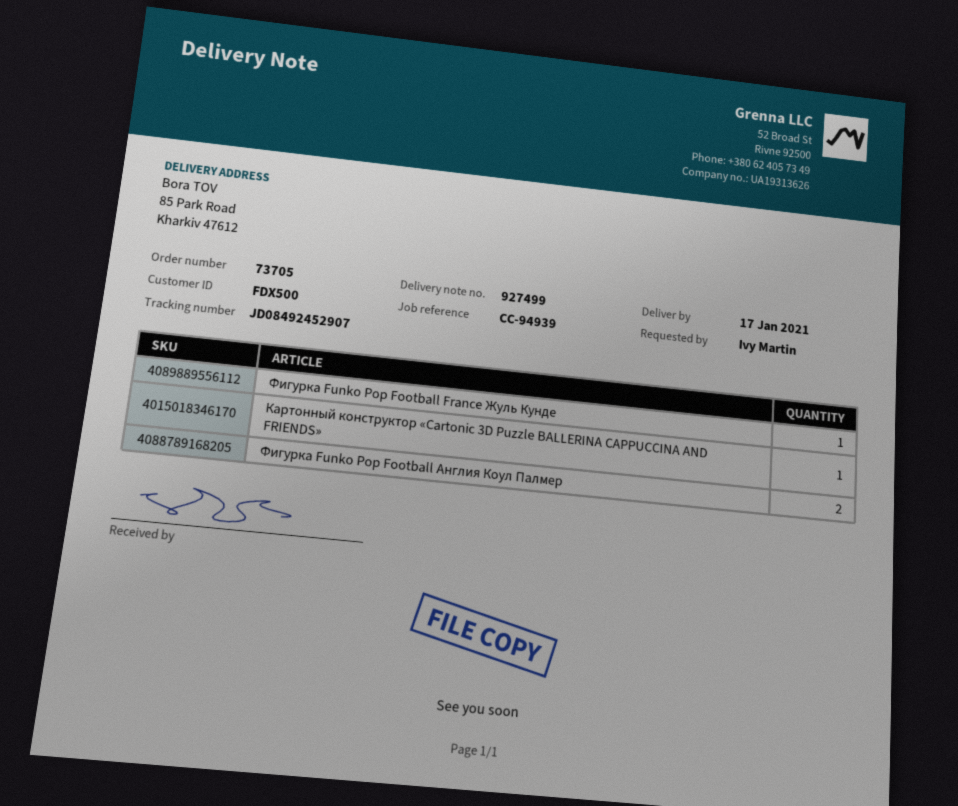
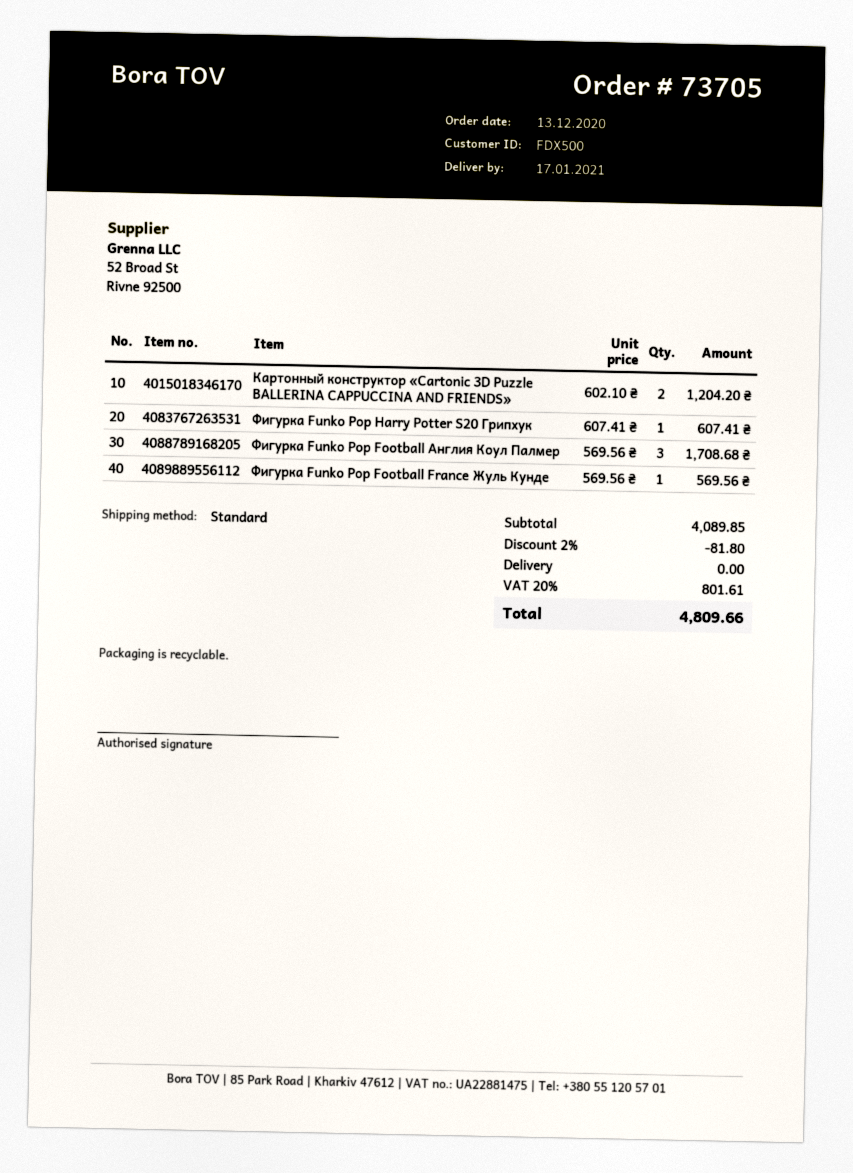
Картонный конструктор «Cartonic 3D Puzzle BALLERINA CAPPUCCINA AND FRIENDS»: 1 -> 2
Фигурка Funko Pop Football Англия Коул Палмер: 2 -> 3
Фигурка Funko Pop Harry Potter S20 Грипхук: none -> 1

